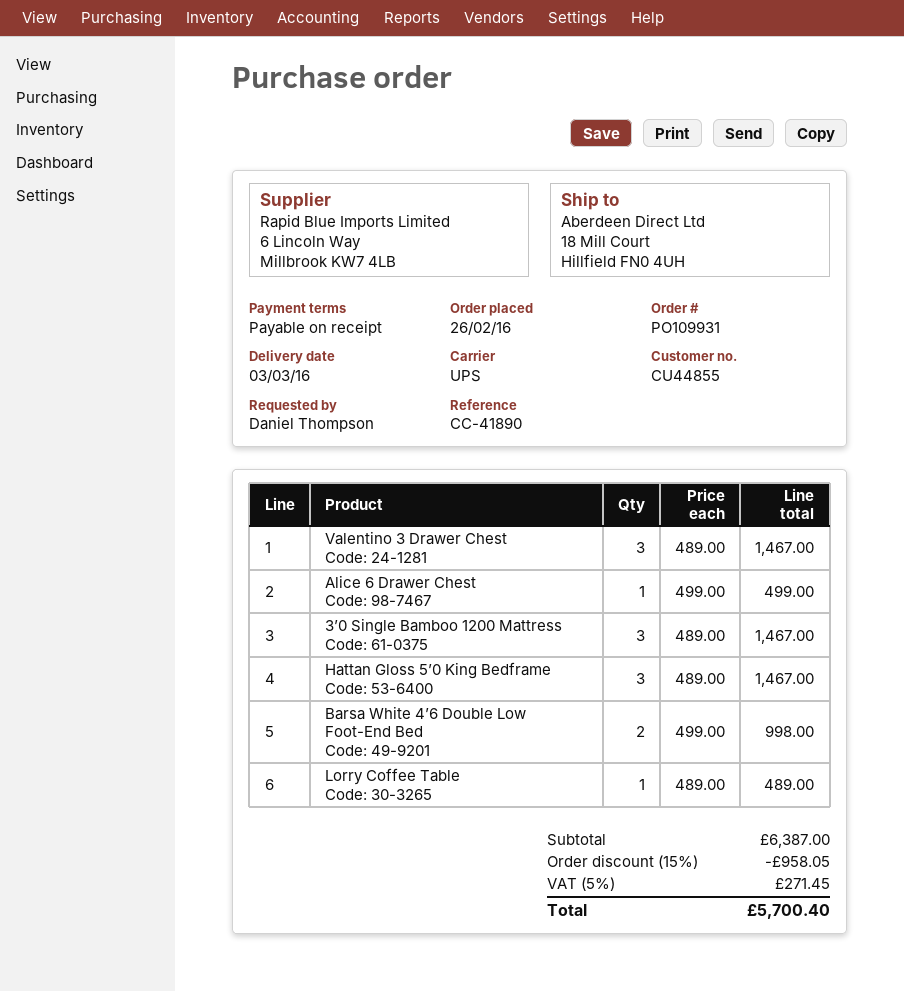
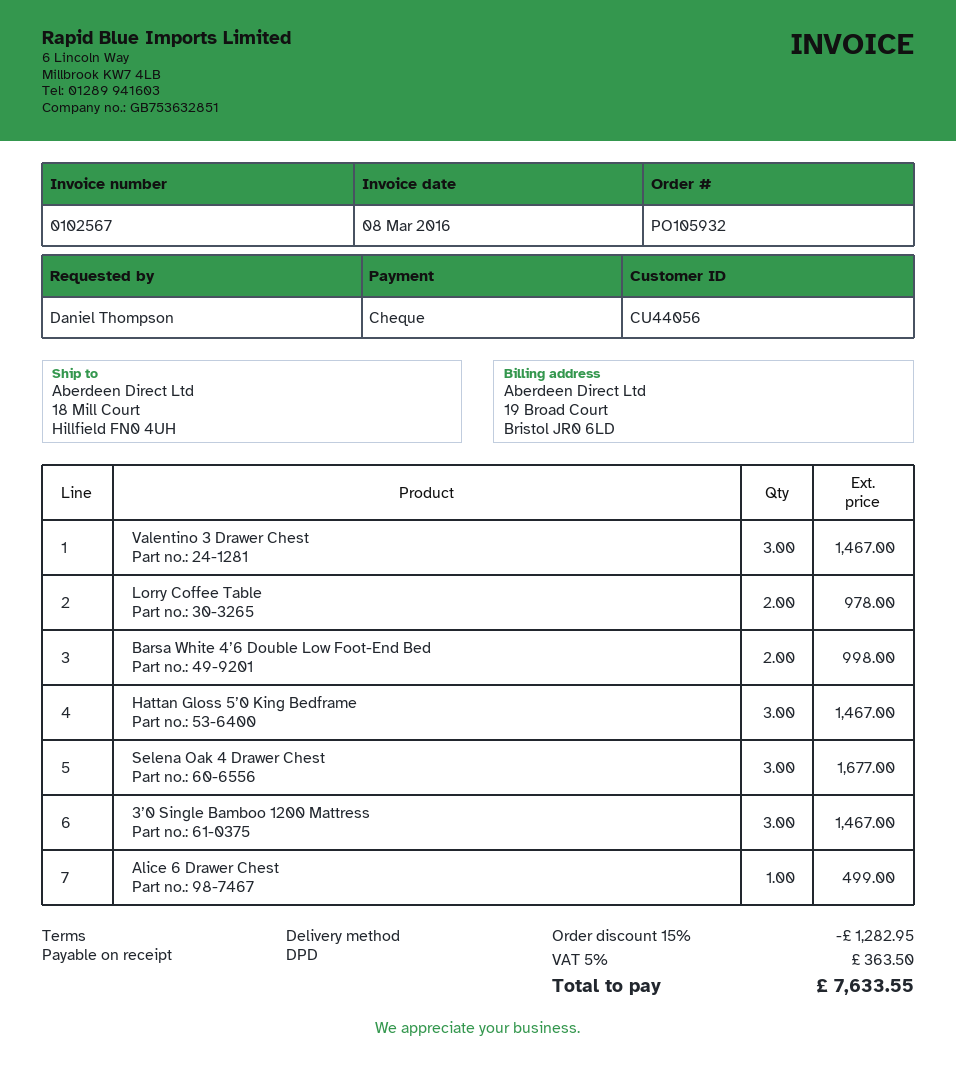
order number: PO109931 -> PO105932
customer number: CU44855 -> CU44056
shipping method: UPS -> DPD
Lorry Coffee Table: 1 for 489.00 -> 2 for 978.00
Selena Oak 4 Drawer Chest: none -> 3 for 1677.00
discount: 15% = 958.05 -> 15% = 1282.95
tax: 5% = 271.45 -> 5% = 363.50
total: 5700.40 -> 7633.55

